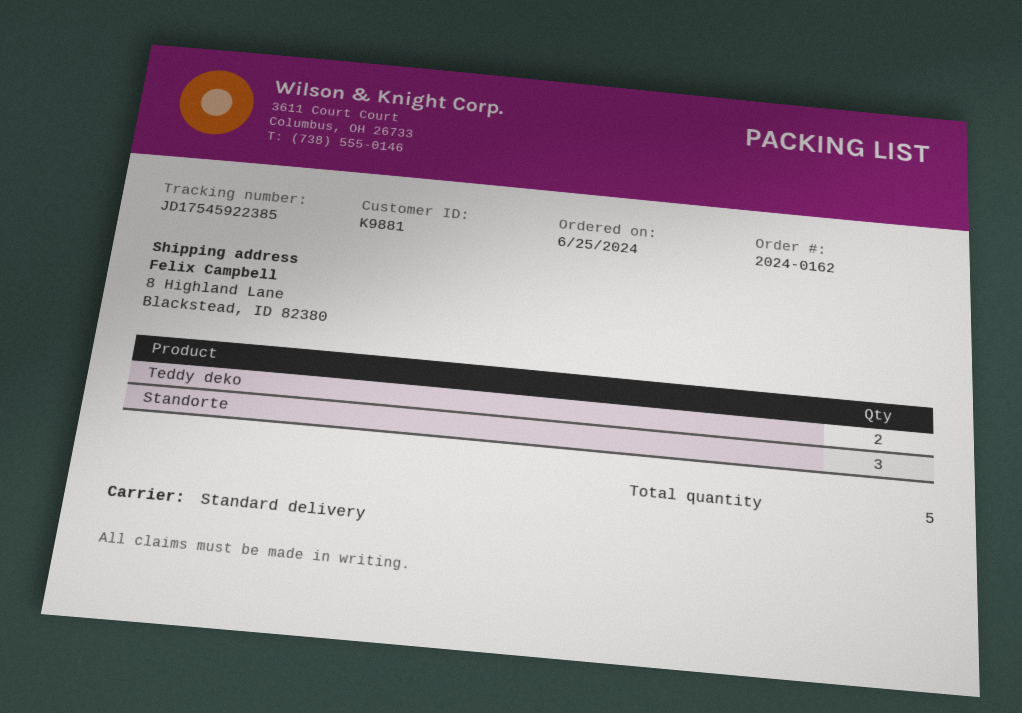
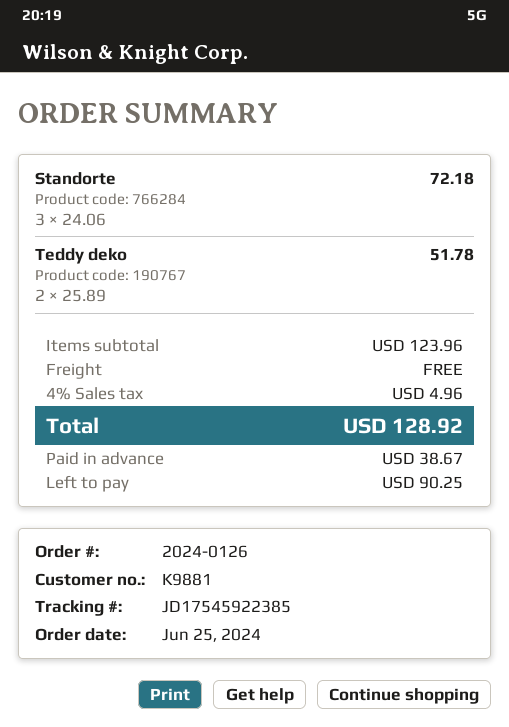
order number: 2024-0162 -> 2024-0126

